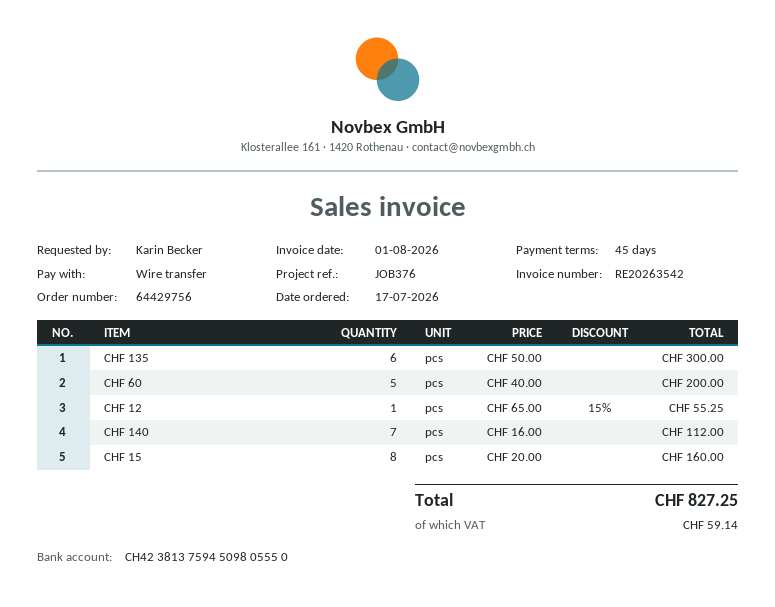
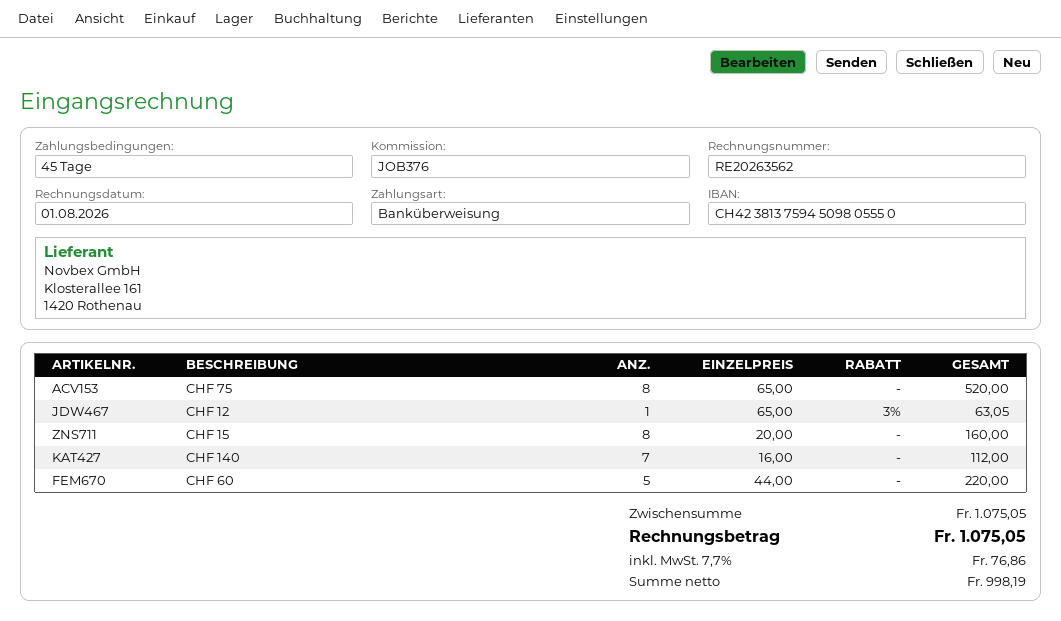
invoice number: RE20263542 -> RE20263562
CHF 135: 6 x 50.00 = 300.00 -> none
CHF 60: 5 x 40.00 = 200.00 -> 5 x 44.00 = 220.00
CHF 12: 1 x 65.00 - 15% = 55.25 -> 1 x 65.00 - 3% = 63.05
CHF 75: none -> 8 x 65.00 = 520.00
tax: 59.14 -> 76.86
total: 827.25 -> 1075.05

